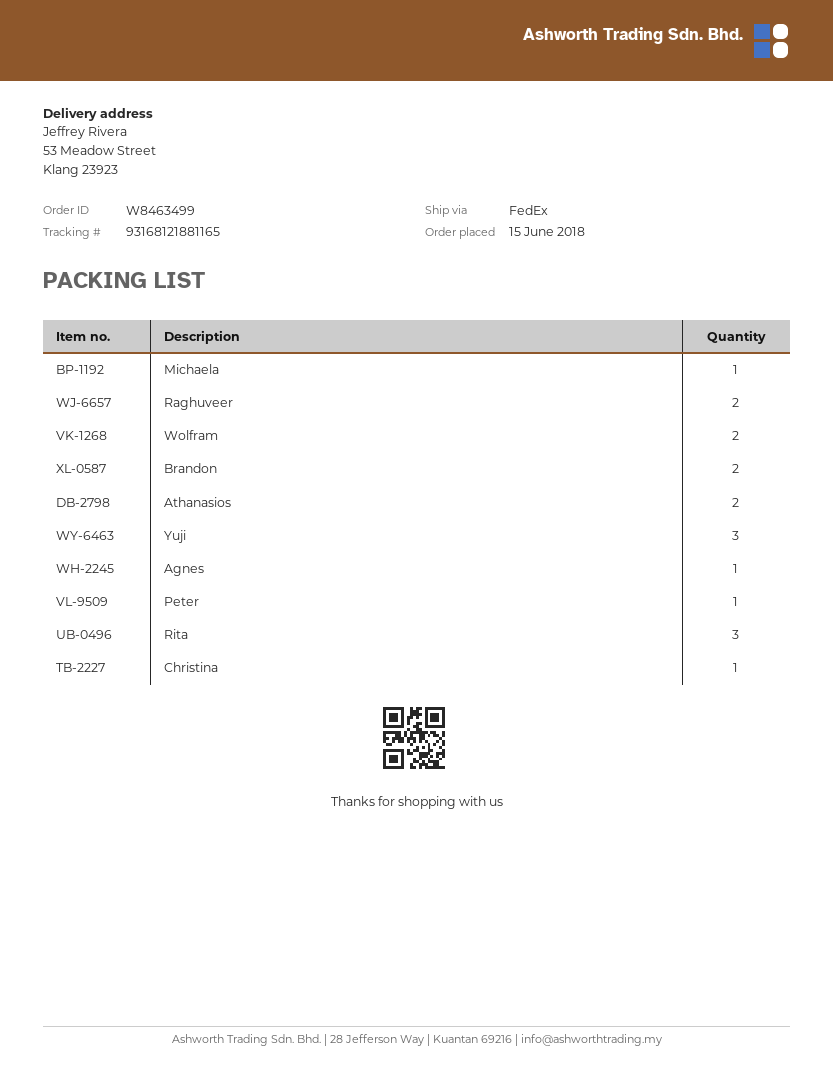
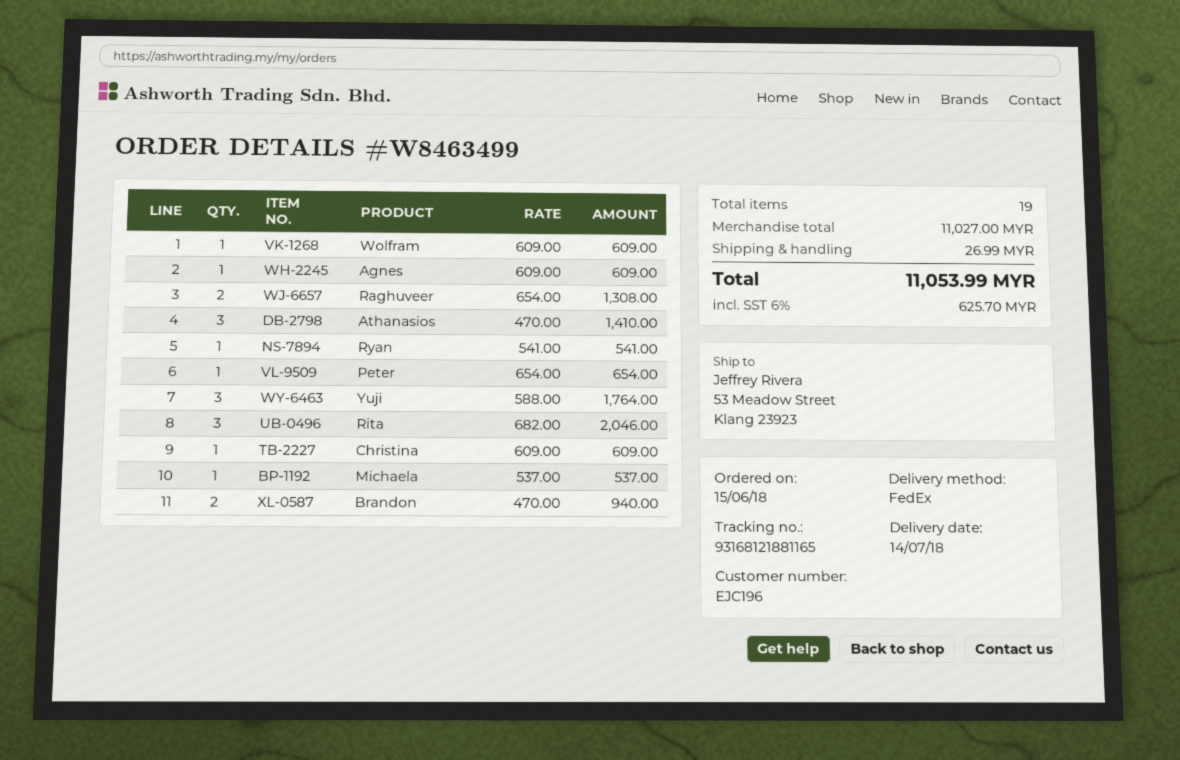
Wolfram: 2 -> 1
Athanasios: 2 -> 3
Ryan: none -> 1

